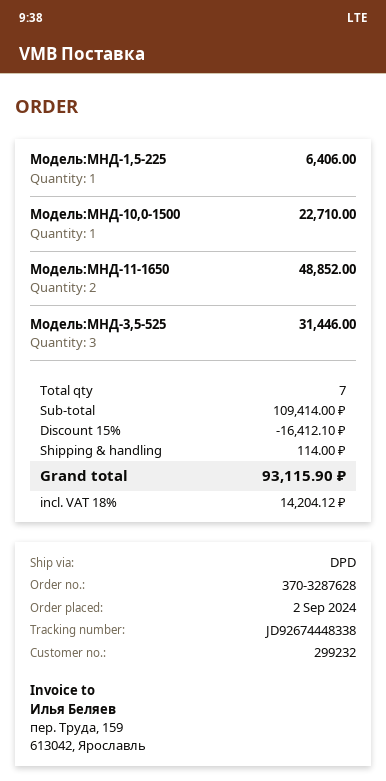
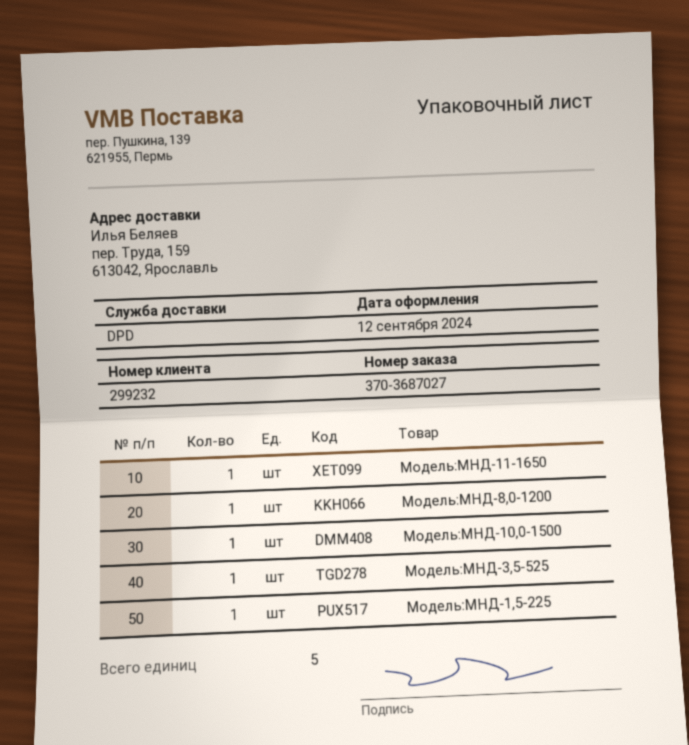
order number: 370-3287628 -> 370-3687027
order date: 2024-09-02 -> 2024-09-12
Модель:МНД-11-1650: 2 -> 1
Модель:МНД-3,5-525: 3 -> 1
Модель:МНД-8,0-1200: none -> 1
total quantity: 7 -> 5

